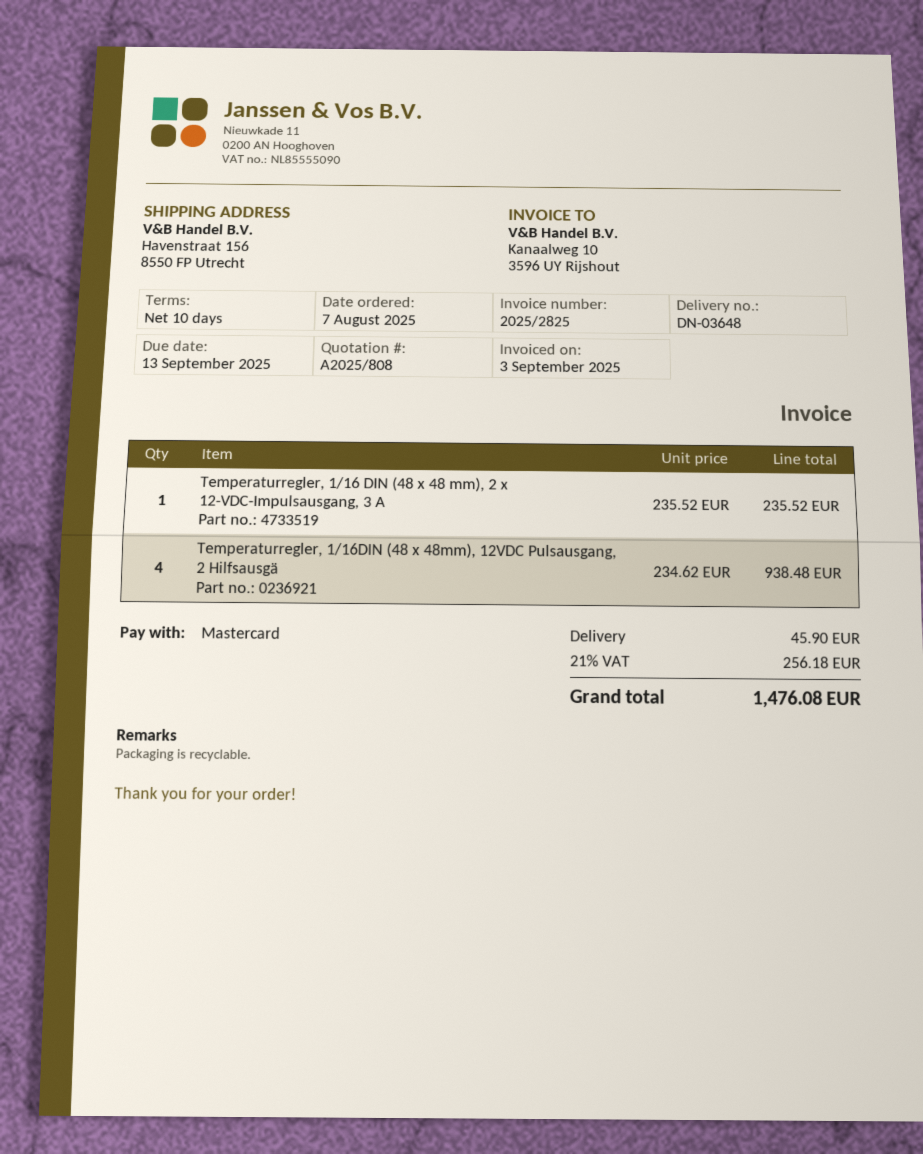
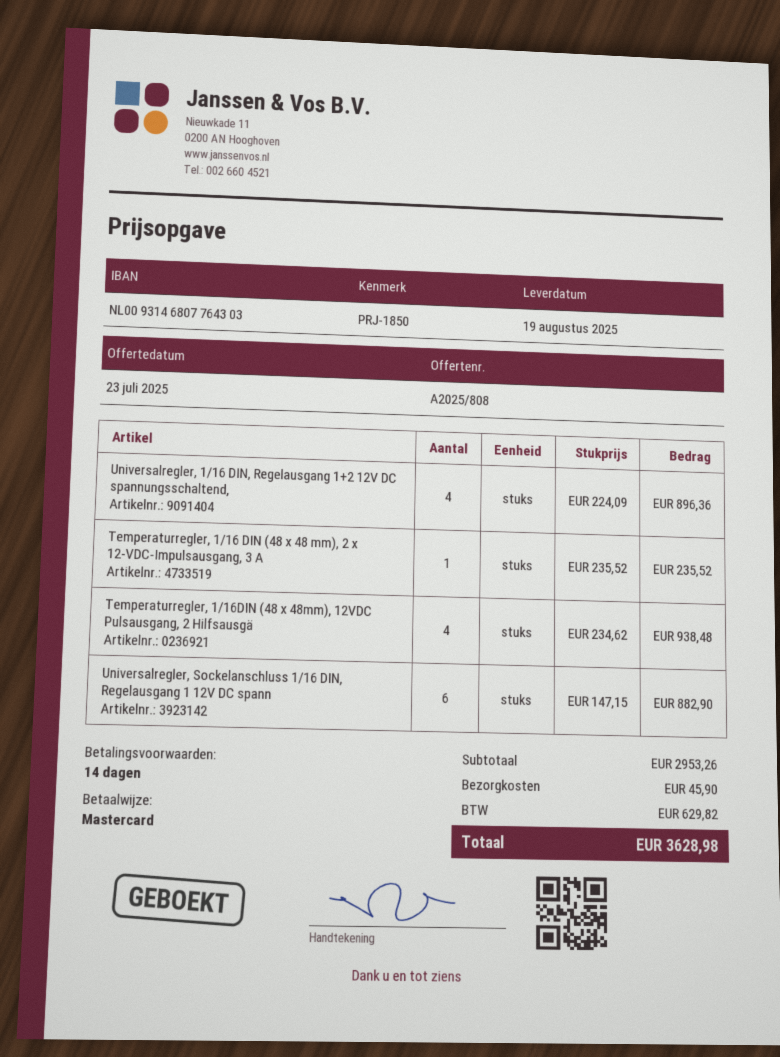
payment terms: 10 days -> 14 days
Universalregler, 1/16 DIN, Regelausgang 1+2 12V DC spannungsschaltend,: none -> 4 x 224.09 = 896.36
Universalregler, Sockelanschluss 1/16 DIN, Regelausgang 1 12V DC spann: none -> 6 x 147.15 = 882.90
tax: 256.18 -> 629.82
total: 1476.08 -> 3628.98

